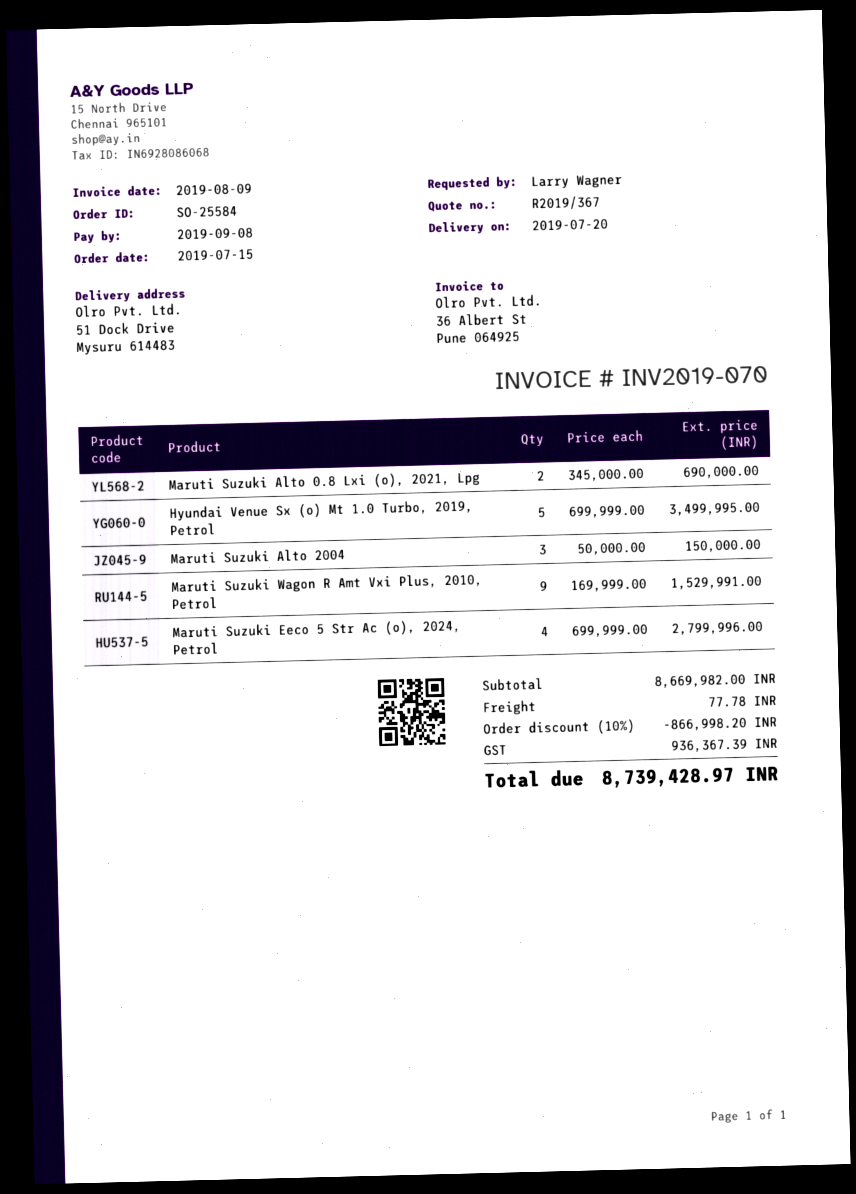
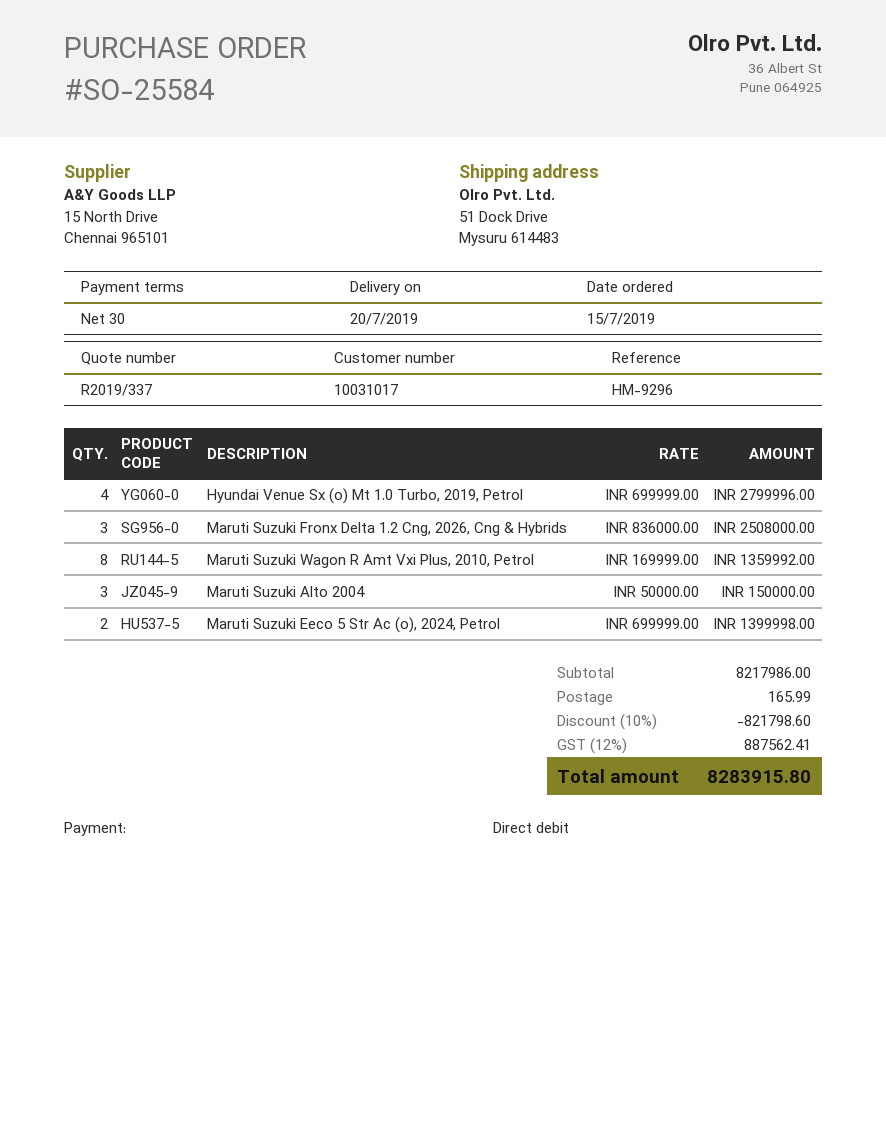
quote number: R2019/367 -> R2019/337
Maruti Suzuki Alto 0.8 Lxi (o), 2021, Lpg: 2 x 345000.00 = 690000.00 -> none
Hyundai Venue Sx (o) Mt 1.0 Turbo, 2019, Petrol: 5 x 699999.00 = 3499995.00 -> 4 x 699999.00 = 2799996.00
Maruti Suzuki Wagon R Amt Vxi Plus, 2010, Petrol: 9 x 169999.00 = 1529991.00 -> 8 x 169999.00 = 1359992.00
Maruti Suzuki Eeco 5 Str Ac (o), 2024, Petrol: 4 x 699999.00 = 2799996.00 -> 2 x 699999.00 = 1399998.00
Maruti Suzuki Fronx Delta 1.2 Cng, 2026, Cng & Hybrids: none -> 3 x 836000.00 = 2508000.00
subtotal: 8669982.00 -> 8217986.00
discount: 10% = 866998.20 -> 10% = 821798.60
shipping: 77.78 -> 165.99
tax: 936367.39 -> 887562.41
total: 8739428.97 -> 8283915.80

